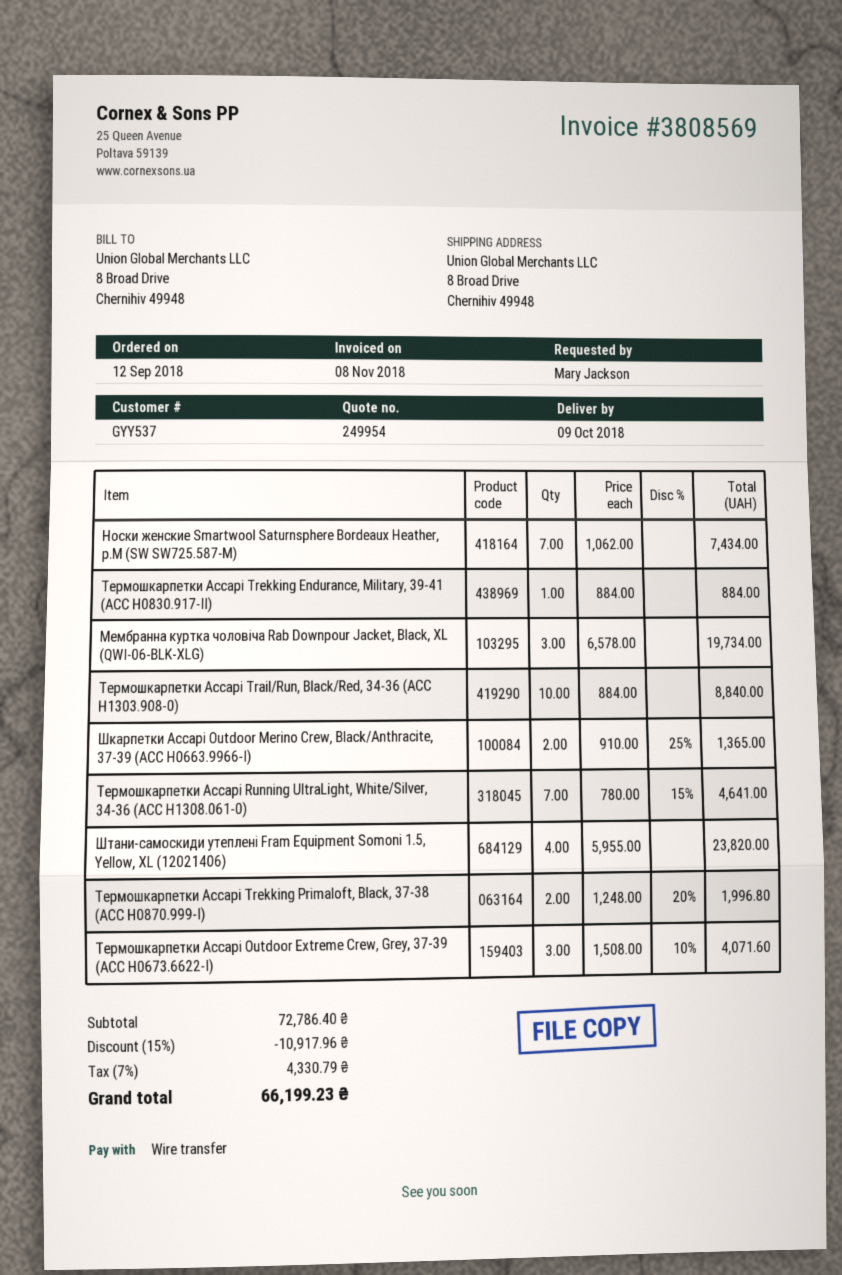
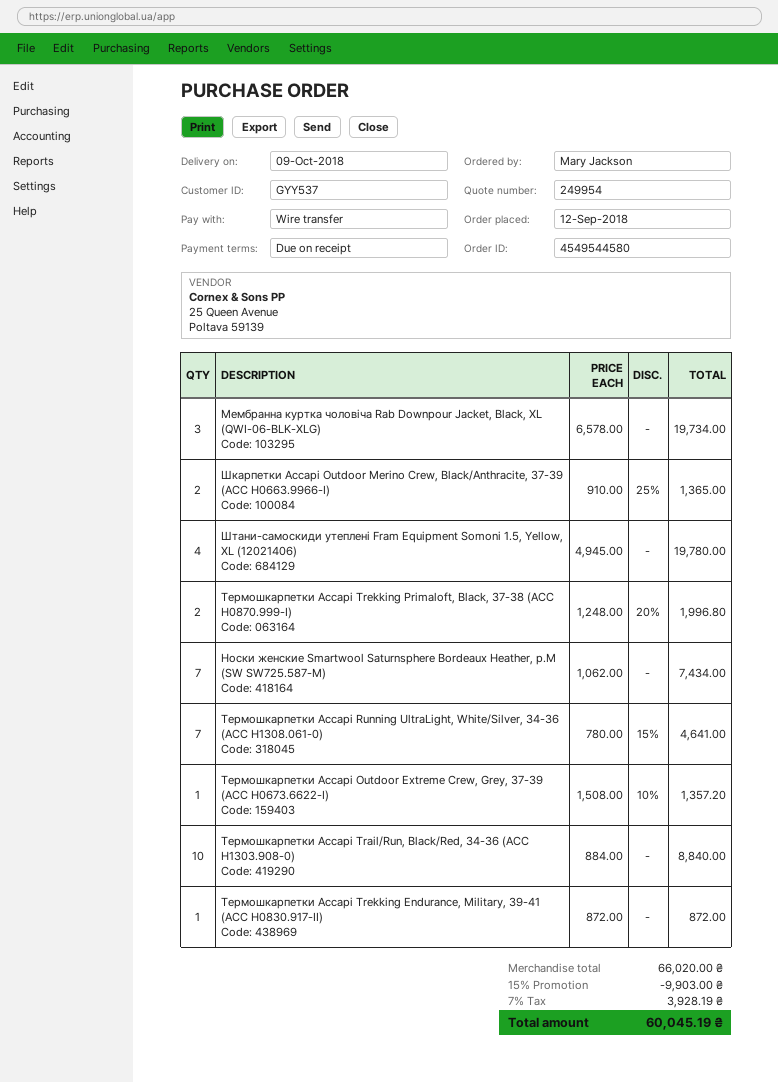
Термошкарпетки Accapi Trekking Endurance, Military, 39-41 (ACC H0830.917-II): 1 x 884.00 = 884.00 -> 1 x 872.00 = 872.00
Штани-самоскиди утеплені Fram Equipment Somoni 1.5, Yellow, XL (12021406): 4 x 5955.00 = 23820.00 -> 4 x 4945.00 = 19780.00
Термошкарпетки Accapi Outdoor Extreme Crew, Grey, 37-39 (ACC H0673.6622-I): 3 x 1508.00 - 10% = 4071.60 -> 1 x 1508.00 - 10% = 1357.20
subtotal: 72786.40 -> 66020.00
discount: 15% = 10917.96 -> 15% = 9903.00
tax: 7% = 4330.79 -> 7% = 3928.19
total: 66199.23 -> 60045.19

